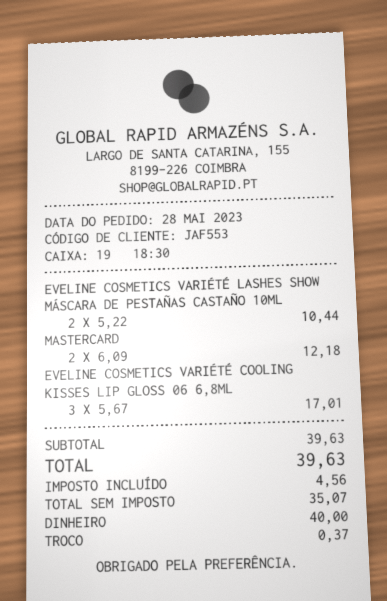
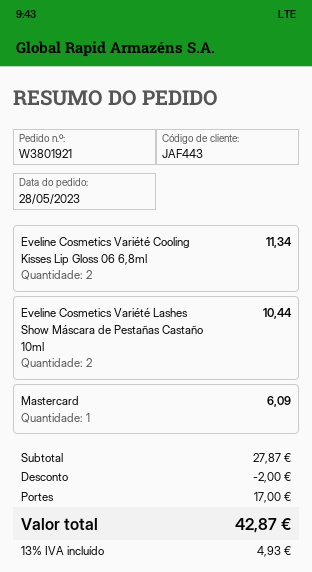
customer number: JAF553 -> JAF443
MASTERCARD: 2 for 12.18 -> 1 for 6.09
EVELINE COSMETICS VARIÉTÉ COOLING KISSES LIP GLOSS 06 6,8ML: 3 for 17.01 -> 2 for 11.34
subtotal: 39.63 -> 27.87
discount: none -> 2.00
shipping: none -> 17.00
tax: 4.56 -> 4.93
total: 39.63 -> 42.87

